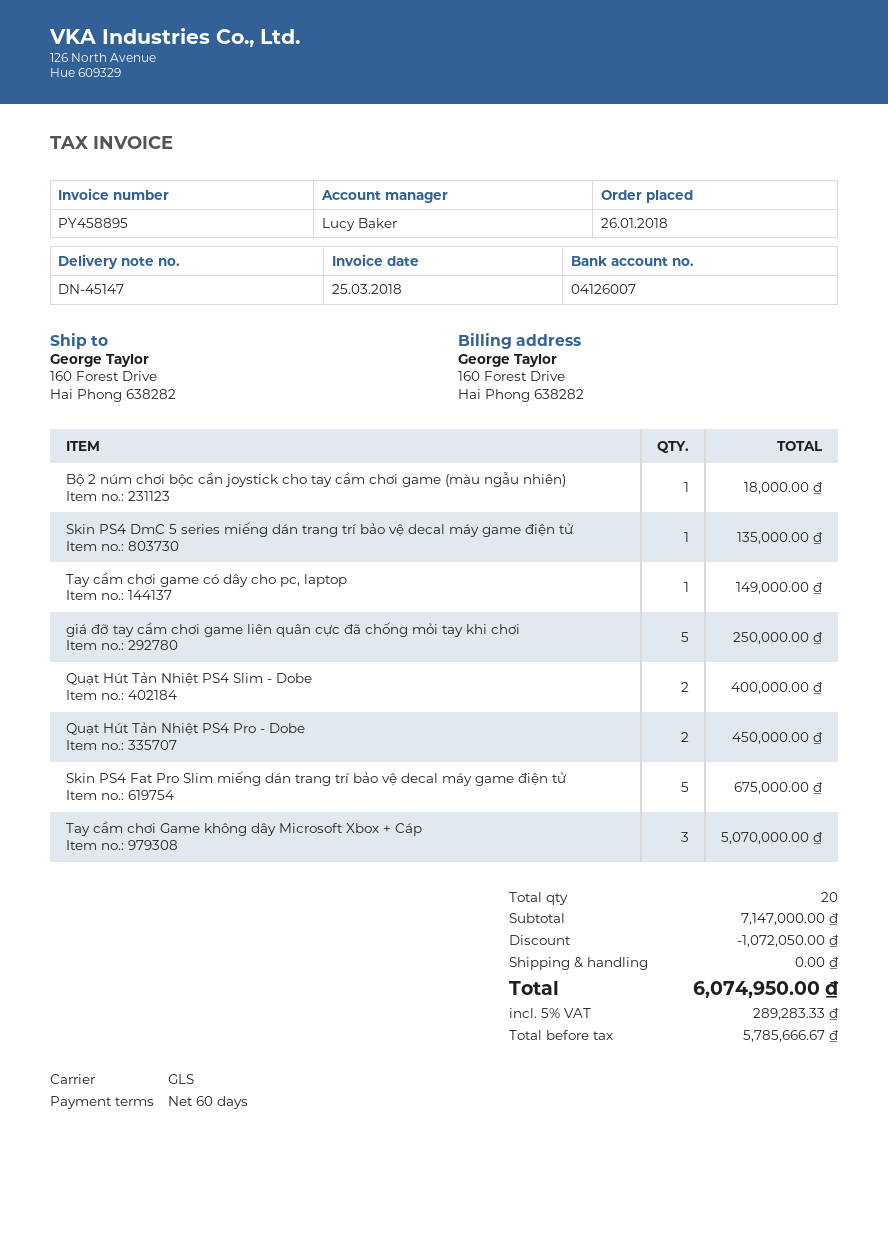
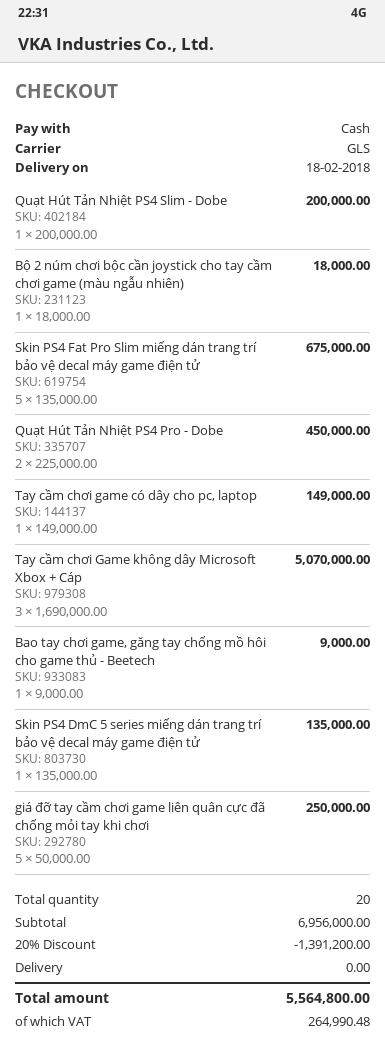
Quạt Hút Tản Nhiệt PS4 Slim - Dobe: 2 for 400000.00 -> 1 for 200000.00
Bao tay chơi game, găng tay chống mồ hôi cho game thủ - Beetech: none -> 1 for 9000.00
subtotal: 7147000.00 -> 6956000.00
discount: 1072050.00 -> 1391200.00
tax: 289283.33 -> 264990.48
total: 6074950.00 -> 5564800.00

